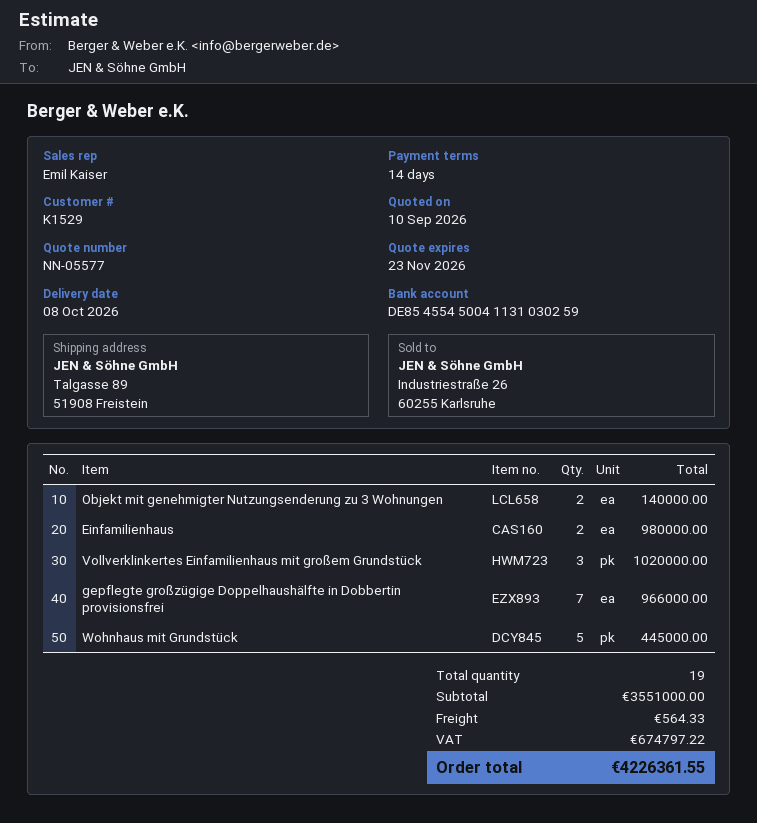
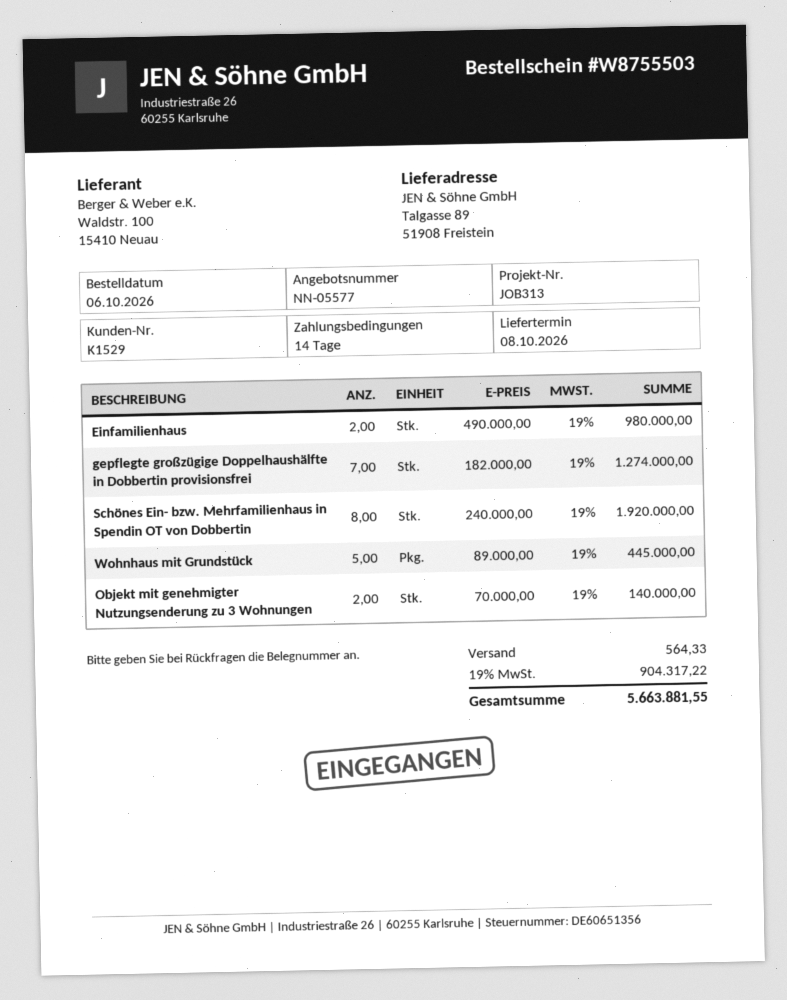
Vollverklinkertes Einfamilienhaus mit großem Grundstück: 3 for 1020000.00 -> none
gepflegte großzügige Doppelhaushälfte in Dobbertin provisionsfrei: 7 for 966000.00 -> 7 for 1274000.00
Schönes Ein- bzw. Mehrfamilienhaus in Spendin OT von Dobbertin: none -> 8 for 1920000.00
tax: 674797.22 -> 904317.22
total: 4226361.55 -> 5663881.55

